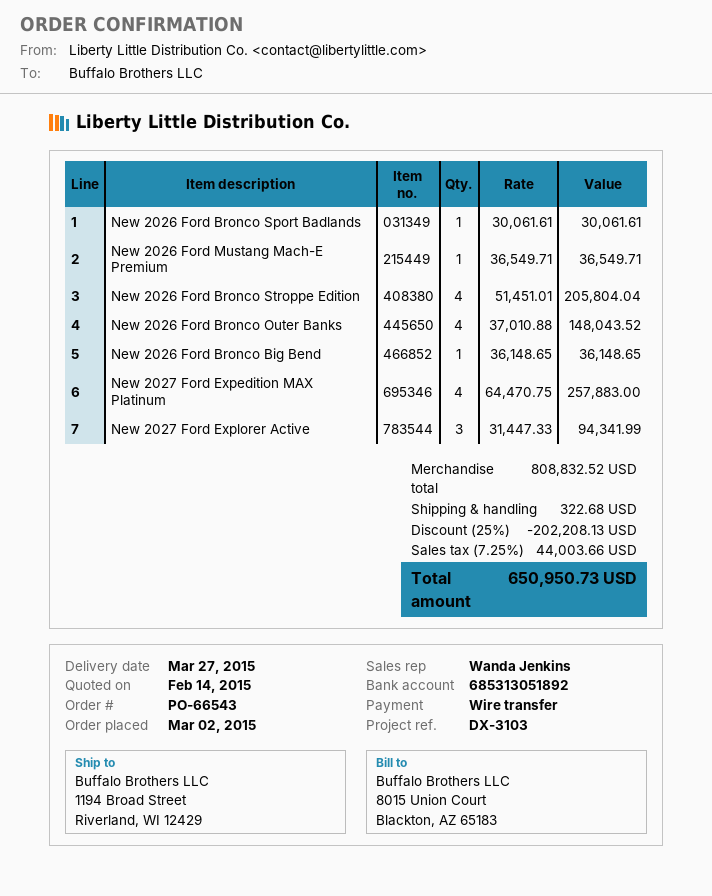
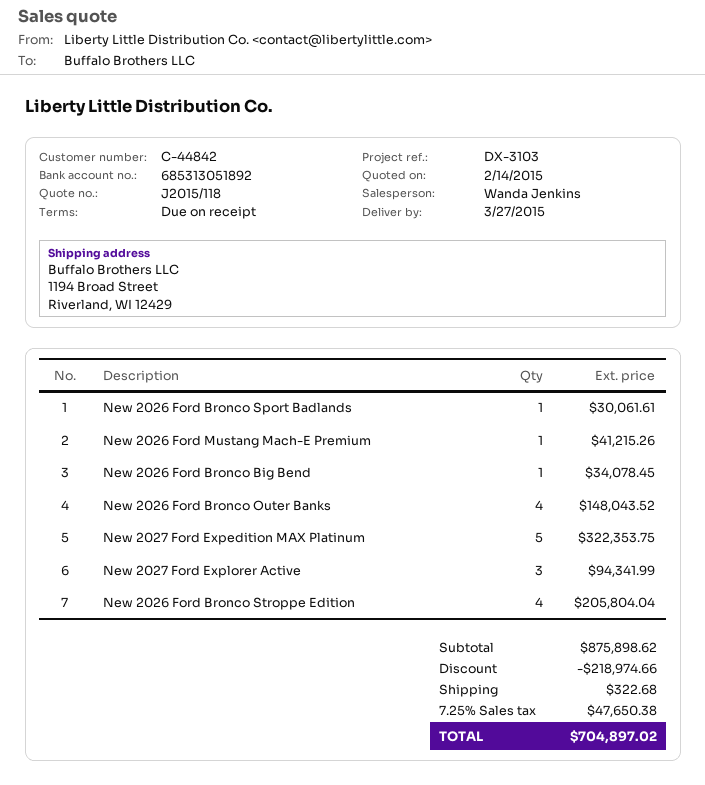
New 2026 Ford Mustang Mach-E Premium: 1 for 36549.71 -> 1 for 41215.26
New 2026 Ford Bronco Big Bend: 1 for 36148.65 -> 1 for 34078.45
New 2027 Ford Expedition MAX Platinum: 4 for 257883.00 -> 5 for 322353.75
subtotal: 808832.52 -> 875898.62
discount: 202208.13 -> 218974.66
tax: 7.25% = 44003.66 -> 7.25% = 47650.38
total: 650950.73 -> 704897.02

